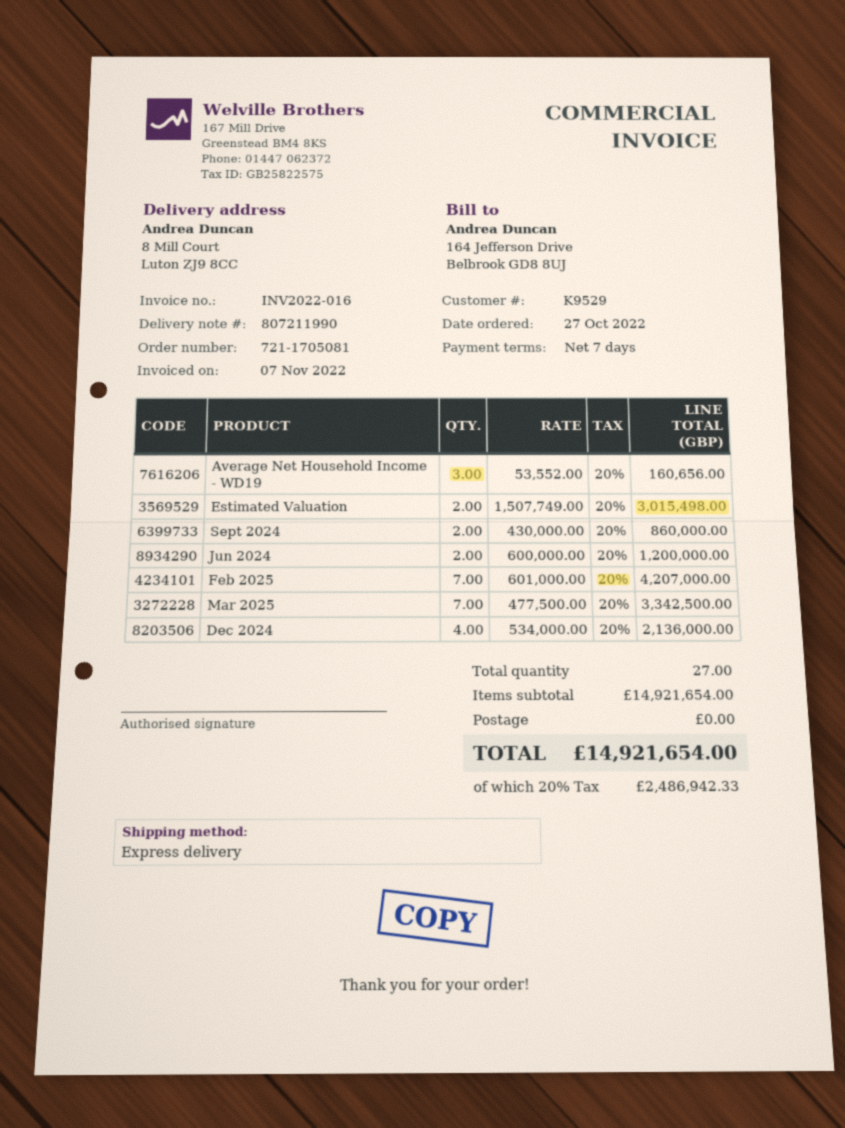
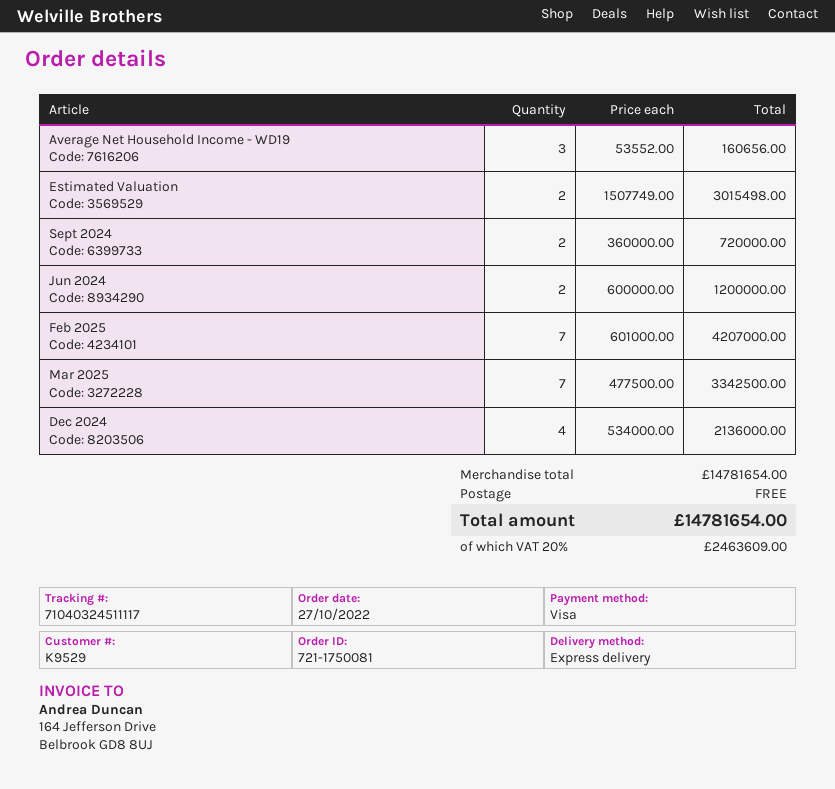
order number: 721-1705081 -> 721-1750081
Sept 2024: 2 x 430000.00 = 860000.00 -> 2 x 360000.00 = 720000.00
subtotal: 14921654.00 -> 14781654.00
tax: 20% = 2486942.33 -> 20% = 2463609.00
total: 14921654.00 -> 14781654.00

